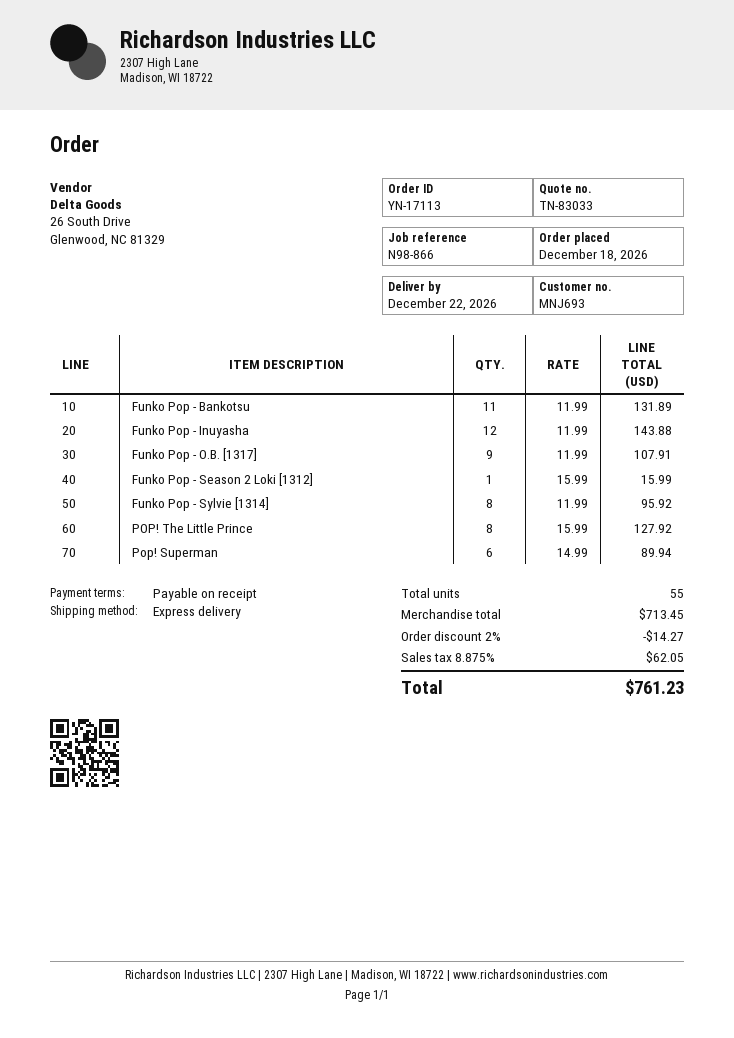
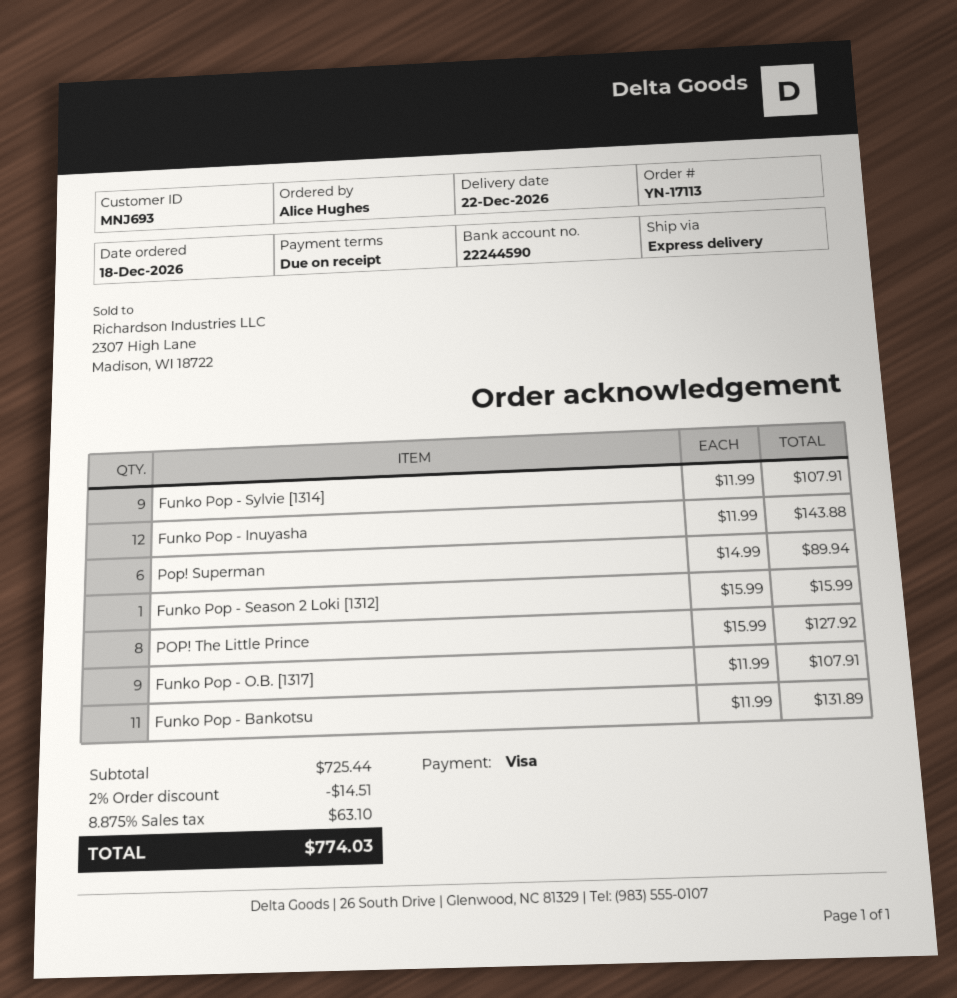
Funko Pop - Sylvie [1314]: 8 x 11.99 = 95.92 -> 9 x 11.99 = 107.91
subtotal: 713.45 -> 725.44
discount: 2% = 14.27 -> 2% = 14.51
tax: 8.875% = 62.05 -> 8.875% = 63.10
total: 761.23 -> 774.03

